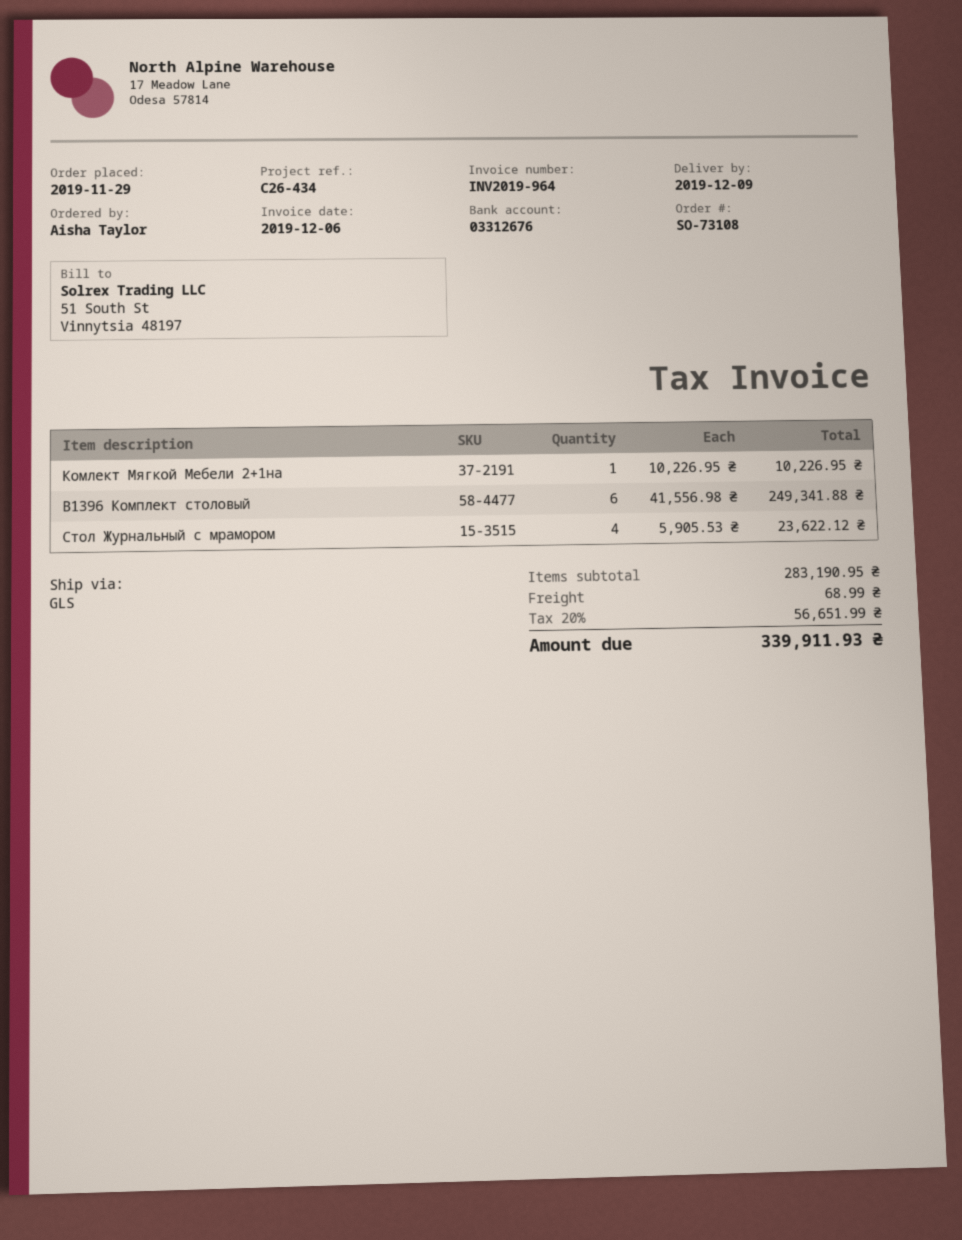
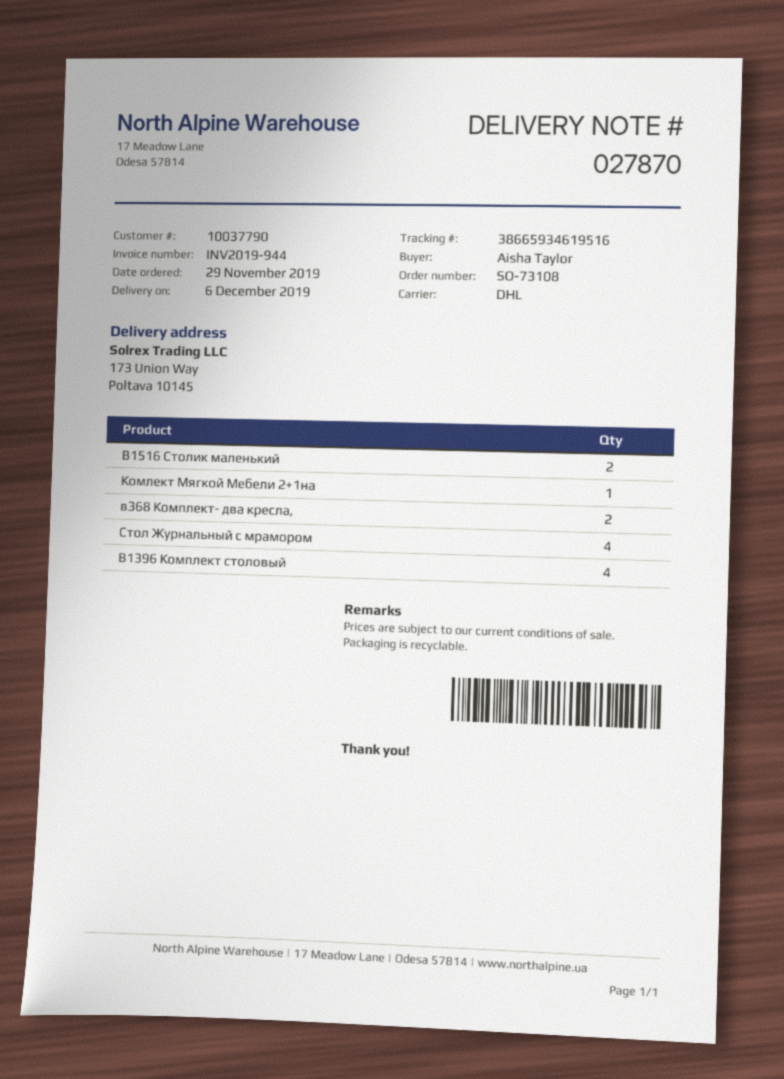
delivery date: 2019-12-09 -> 2019-12-06
invoice number: INV2019-964 -> INV2019-944
shipping method: GLS -> DHL
В1396 Комплект столовый: 6 -> 4
В1516 Столик маленький: none -> 2
в368 Комплект- два кресла,: none -> 2

